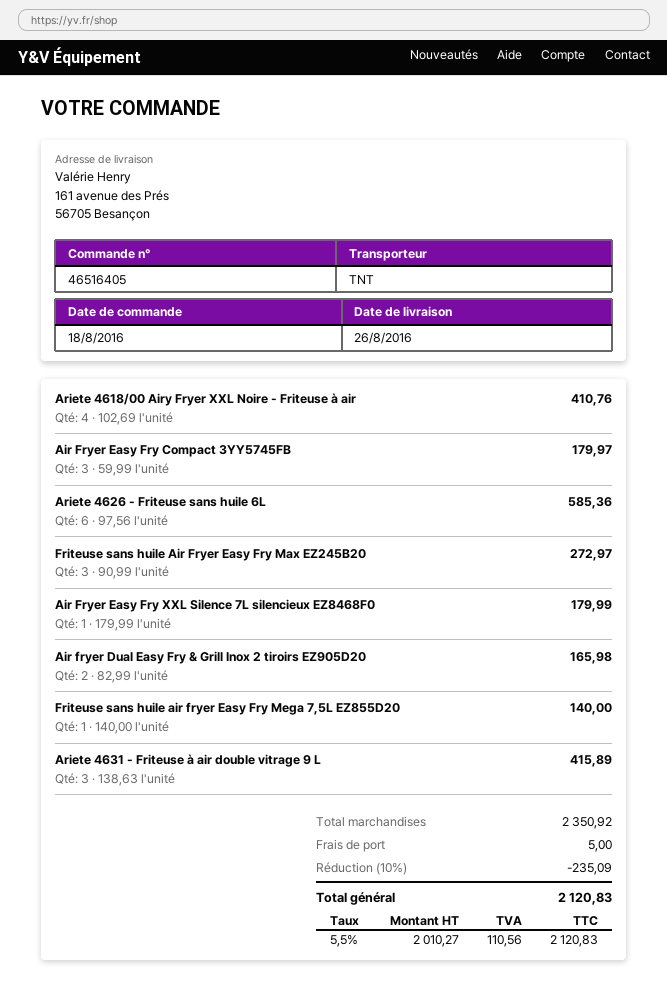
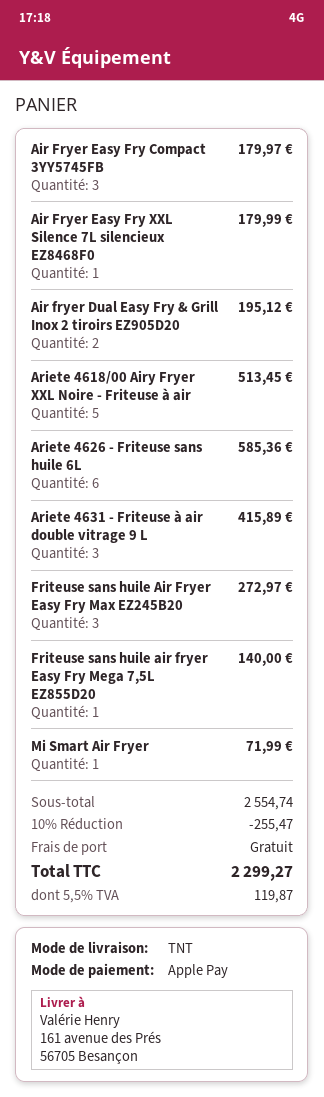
Ariete 4618/00 Airy Fryer XXL Noire - Friteuse à air: 4 for 410.76 -> 5 for 513.45
Air fryer Dual Easy Fry & Grill Inox 2 tiroirs EZ905D20: 2 for 165.98 -> 2 for 195.12
Mi Smart Air Fryer: none -> 1 for 71.99
subtotal: 2350.92 -> 2554.74
discount: 10% = 235.09 -> 10% = 255.47
shipping: 5.00 -> 0.00
tax: 5.5% = 110.56 -> 5.5% = 119.87
total: 2120.83 -> 2299.27

